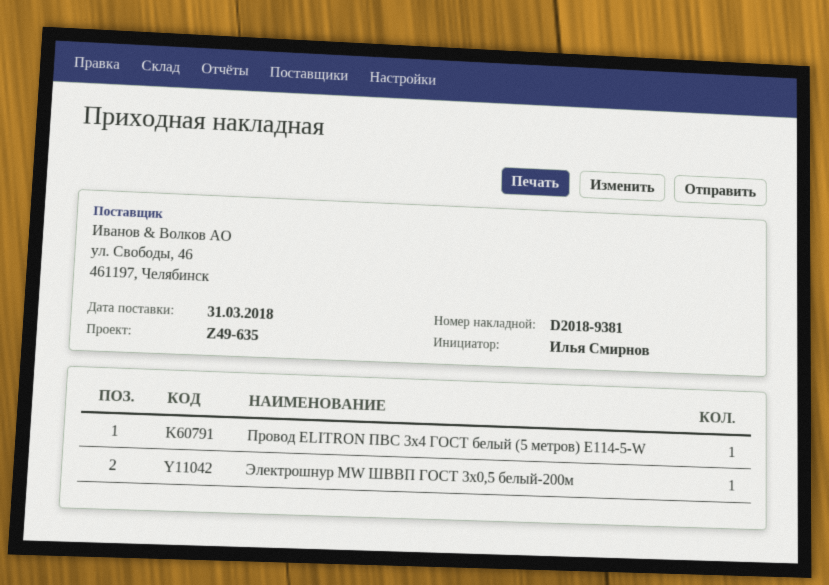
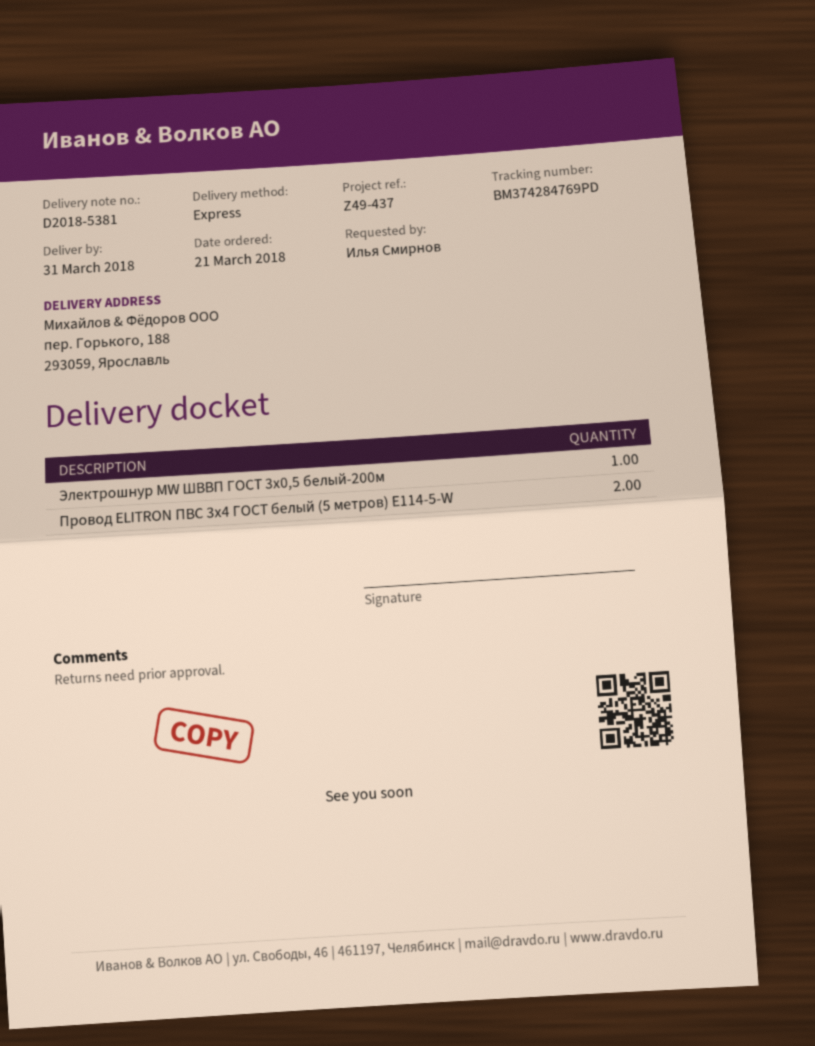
delivery note number: D2018-9381 -> D2018-5381
reference: Z49-635 -> Z49-437
Провод ELITRON ПВС 3x4 ГОСТ белый (5 метров) E114-5-W: 1 -> 2

